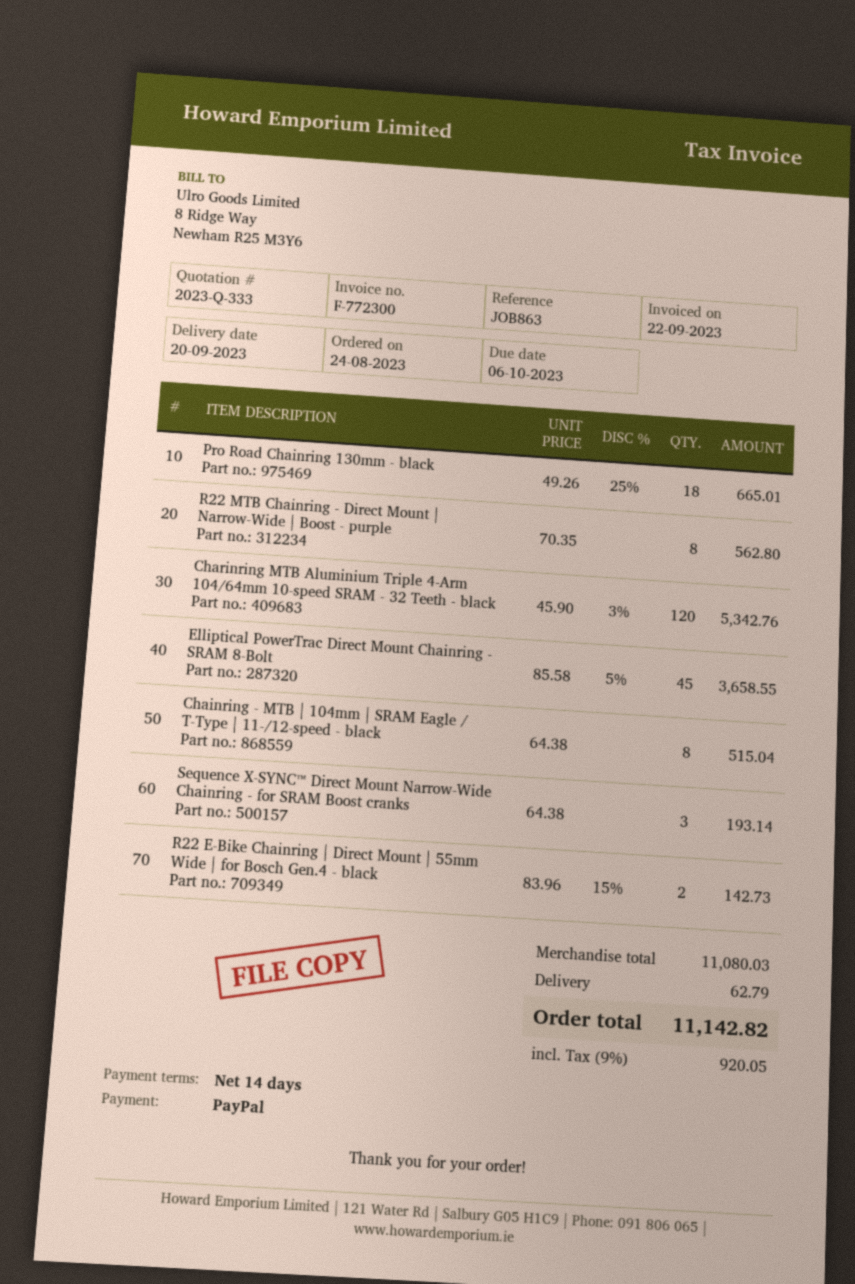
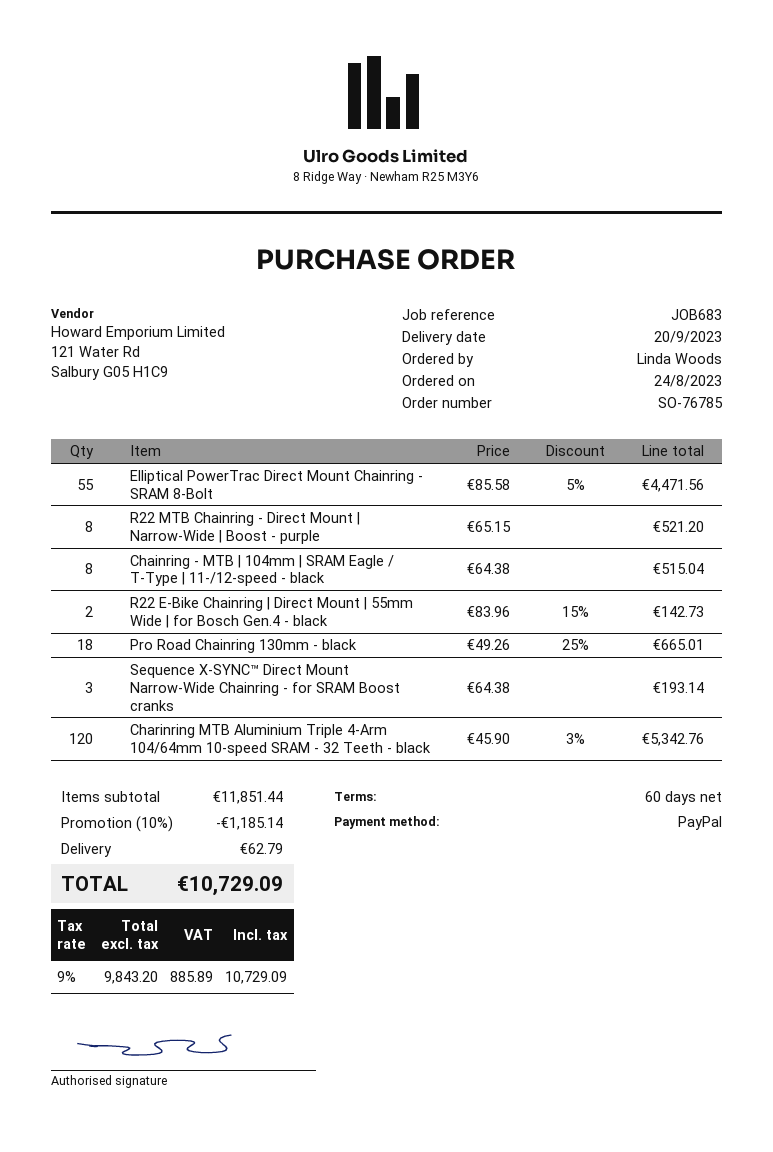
payment terms: 14 days -> 60 days
reference: JOB863 -> JOB683
R22 MTB Chainring - Direct Mount | Narrow-Wide | Boost - purple: 8 x 70.35 = 562.80 -> 8 x 65.15 = 521.20
Elliptical PowerTrac Direct Mount Chainring - SRAM 8-Bolt: 45 x 85.58 - 5% = 3658.55 -> 55 x 85.58 - 5% = 4471.56
subtotal: 11080.03 -> 11851.44
discount: none -> 10% = 1185.14
tax: 9% = 920.05 -> 9% = 885.89
total: 11142.82 -> 10729.09

